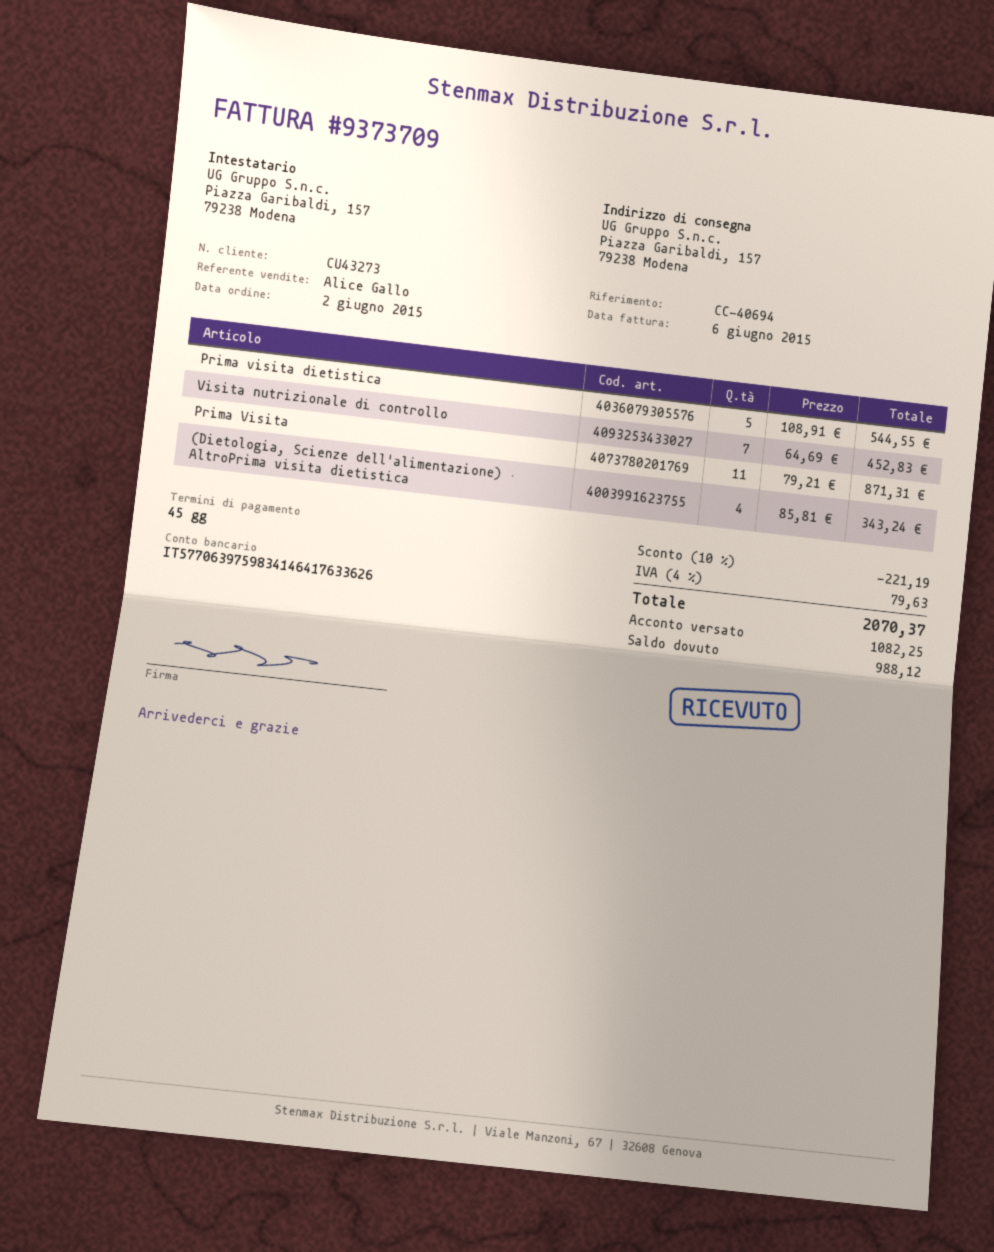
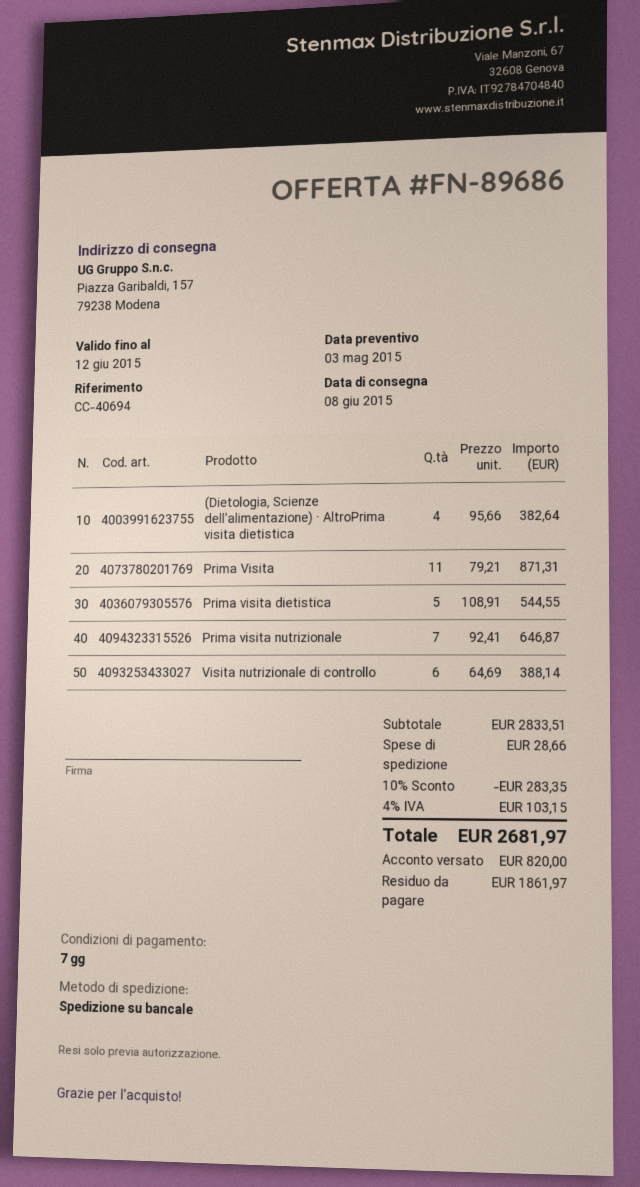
payment terms: 45 days -> 7 days
Visita nutrizionale di controllo: 7 x 64.69 = 452.83 -> 6 x 64.69 = 388.14
(Dietologia, Scienze dell'alimentazione) · AltroPrima visita dietistica: 4 x 85.81 = 343.24 -> 4 x 95.66 = 382.64
Prima visita nutrizionale: none -> 7 x 92.41 = 646.87
discount: 10% = 221.19 -> 10% = 283.35
shipping: none -> 28.66
tax: 4% = 79.63 -> 4% = 103.15
total: 2070.37 -> 2681.97
deposit: 1082.25 -> 820.00
balance: 988.12 -> 1861.97

